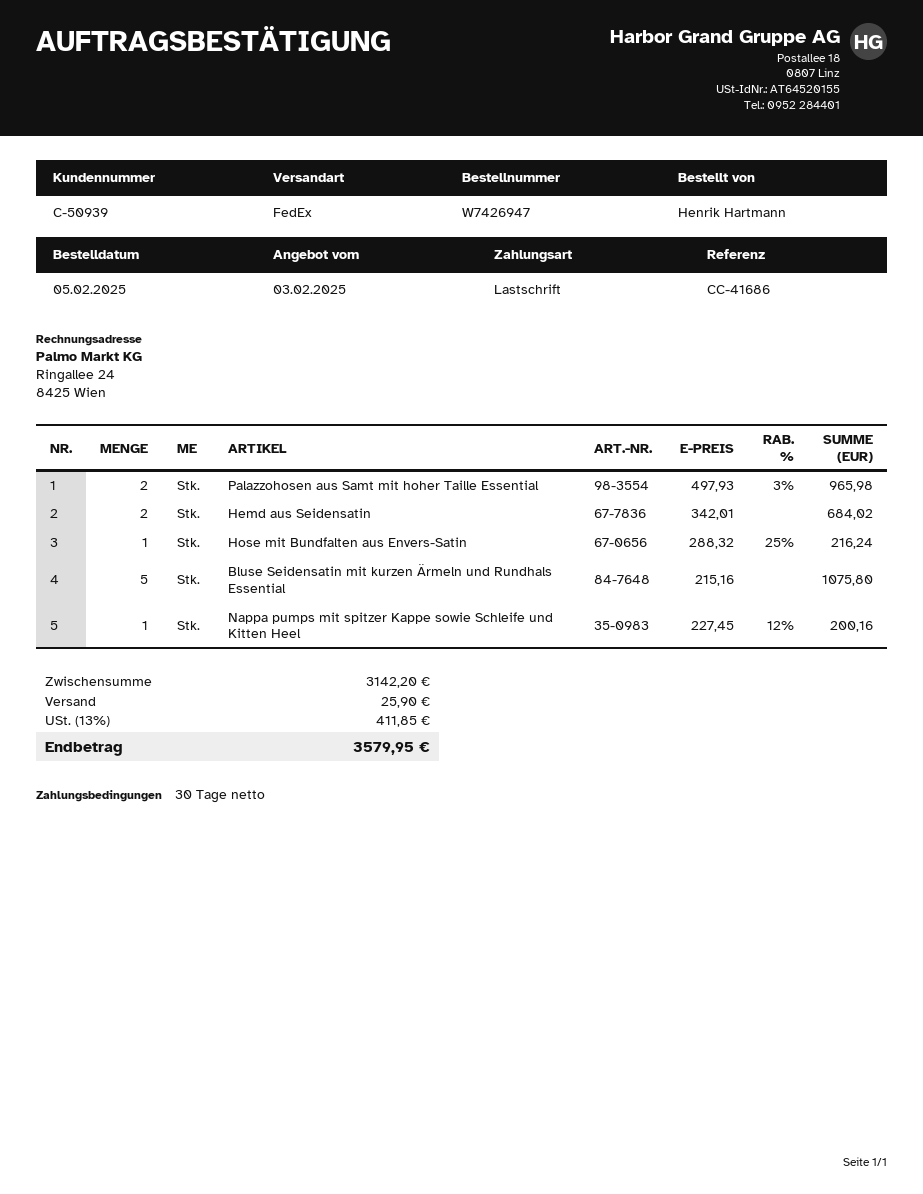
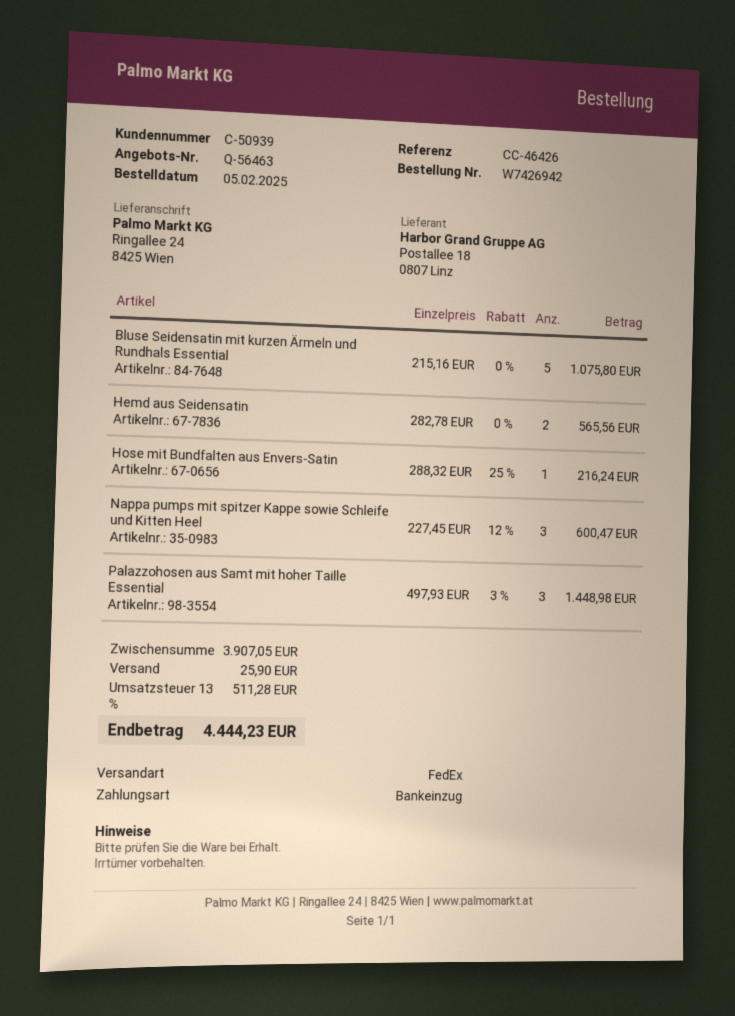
order number: W7426947 -> W7426942
reference: CC-41686 -> CC-46426
Palazzohosen aus Samt mit hoher Taille Essential: 2 x 497.93 - 3% = 965.98 -> 3 x 497.93 - 3% = 1448.98
Hemd aus Seidensatin: 2 x 342.01 = 684.02 -> 2 x 282.78 = 565.56
Nappa pumps mit spitzer Kappe sowie Schleife und Kitten Heel: 1 x 227.45 - 12% = 200.16 -> 3 x 227.45 - 12% = 600.47
subtotal: 3142.20 -> 3907.05
tax: 13% = 411.85 -> 13% = 511.28
total: 3579.95 -> 4444.23

